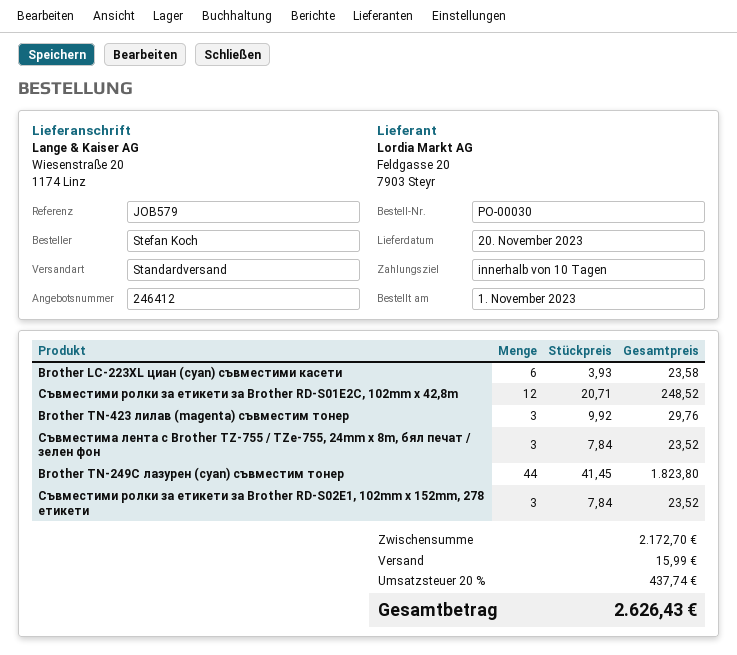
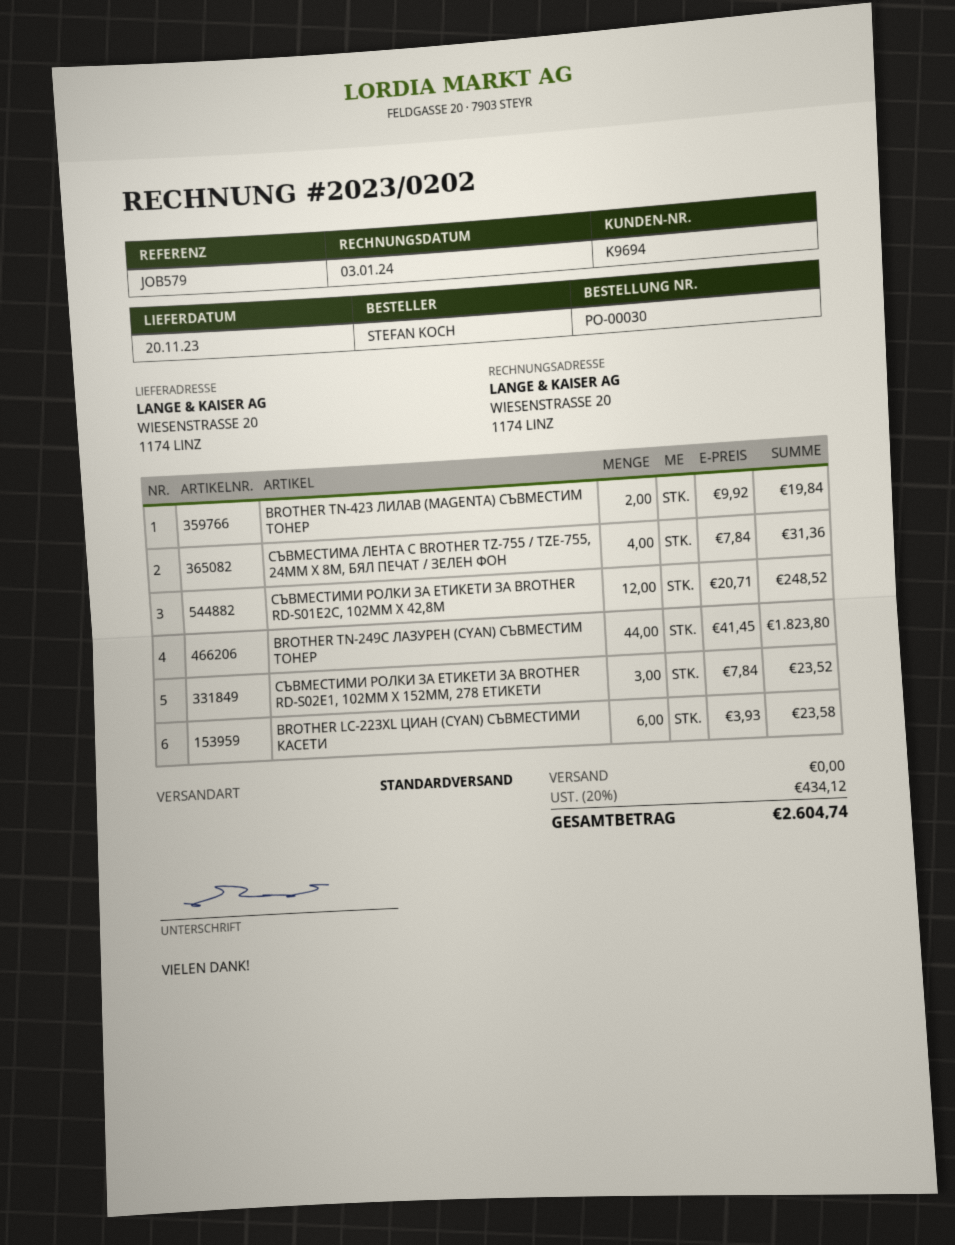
Brother TN-423 лилав (magenta) съвместим тонер: 3 x 9.92 = 29.76 -> 2 x 9.92 = 19.84
Съвместима лента с Brother TZ-755 / TZe-755, 24mm x 8m, бял печат / зелен фон: 3 x 7.84 = 23.52 -> 4 x 7.84 = 31.36
shipping: 15.99 -> 0.00
tax: 20% = 437.74 -> 20% = 434.12
total: 2626.43 -> 2604.74

